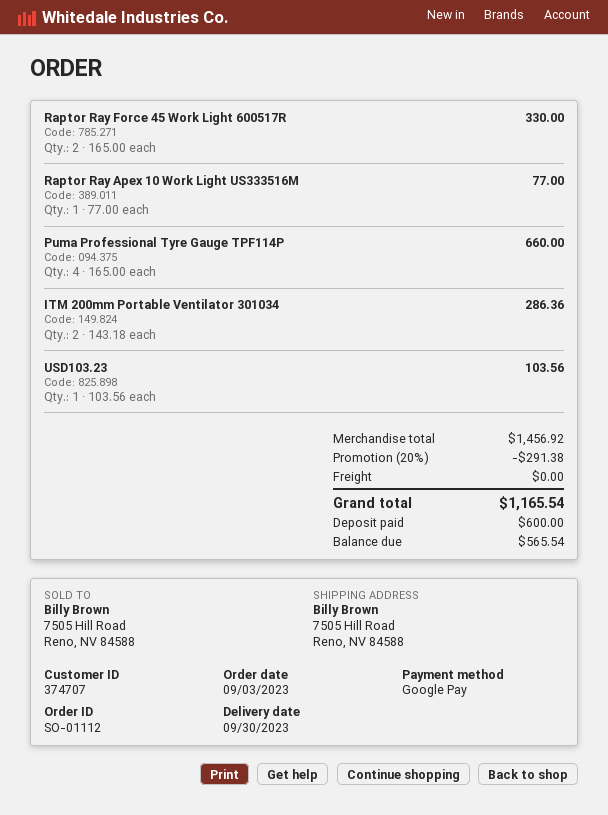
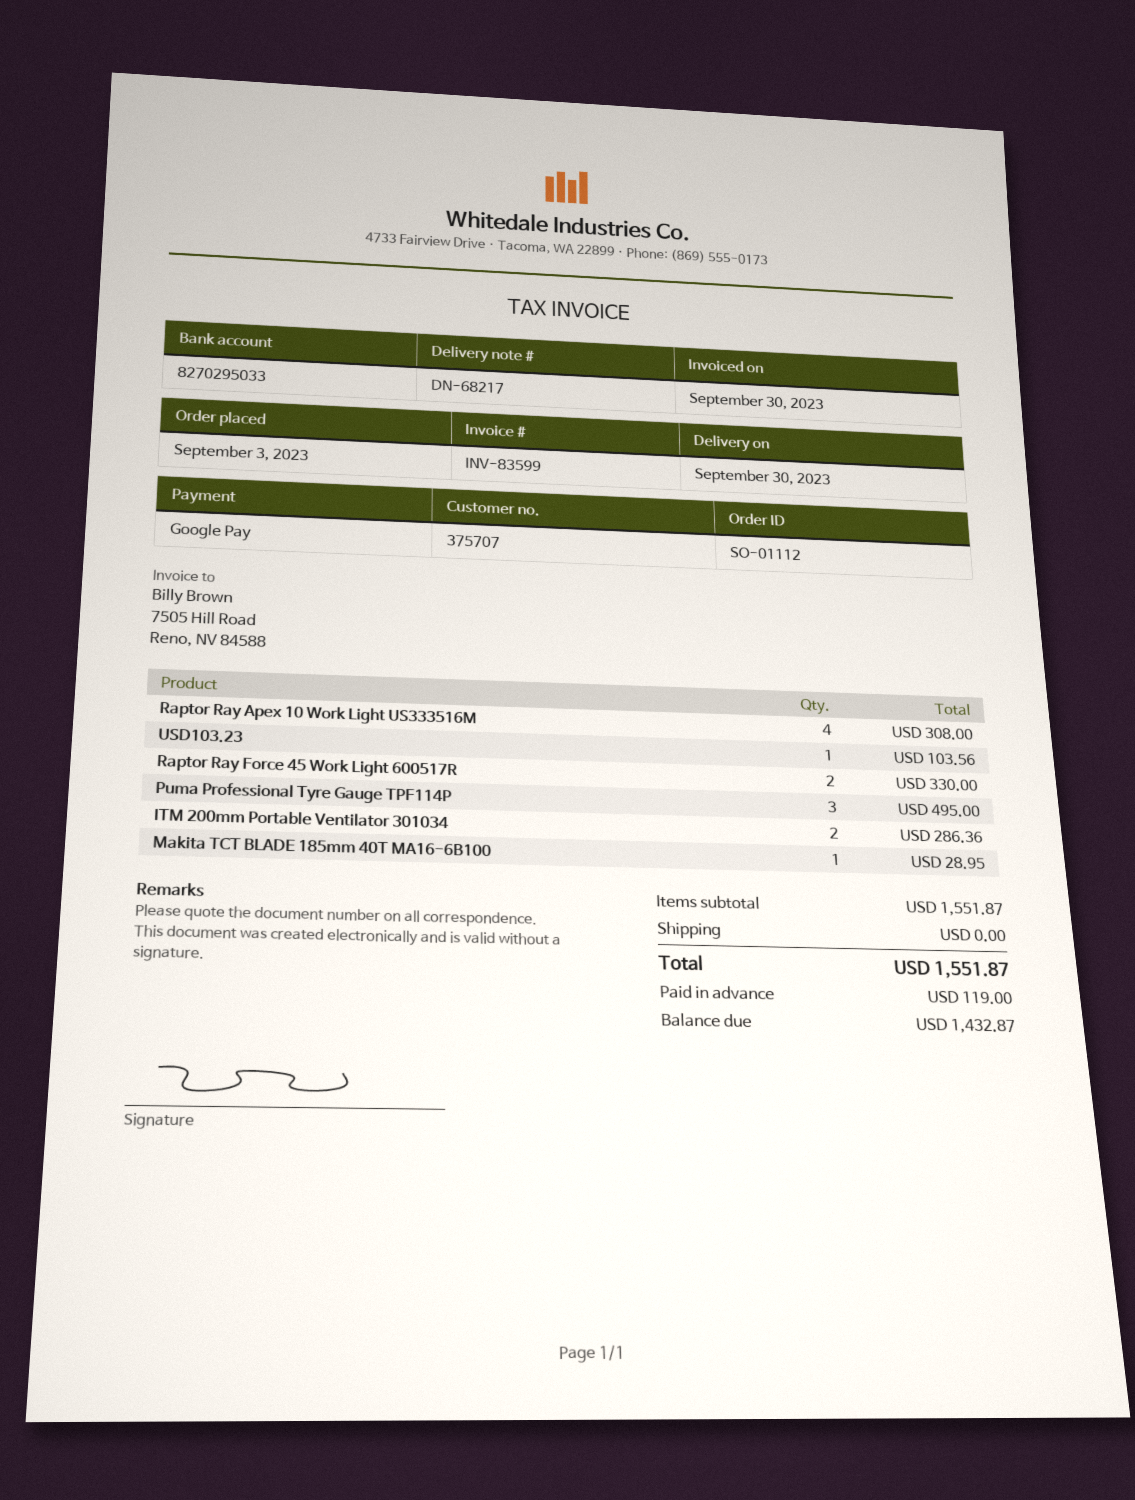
customer number: 374707 -> 375707
Raptor Ray Apex 10 Work Light US333516M: 1 for 77.00 -> 4 for 308.00
Puma Professional Tyre Gauge TPF114P: 4 for 660.00 -> 3 for 495.00
Makita TCT BLADE 185mm 40T MA16-6B100: none -> 1 for 28.95
subtotal: 1456.92 -> 1551.87
discount: 20% = 291.38 -> none
total: 1165.54 -> 1551.87
deposit: 600.00 -> 119.00
balance: 565.54 -> 1432.87

